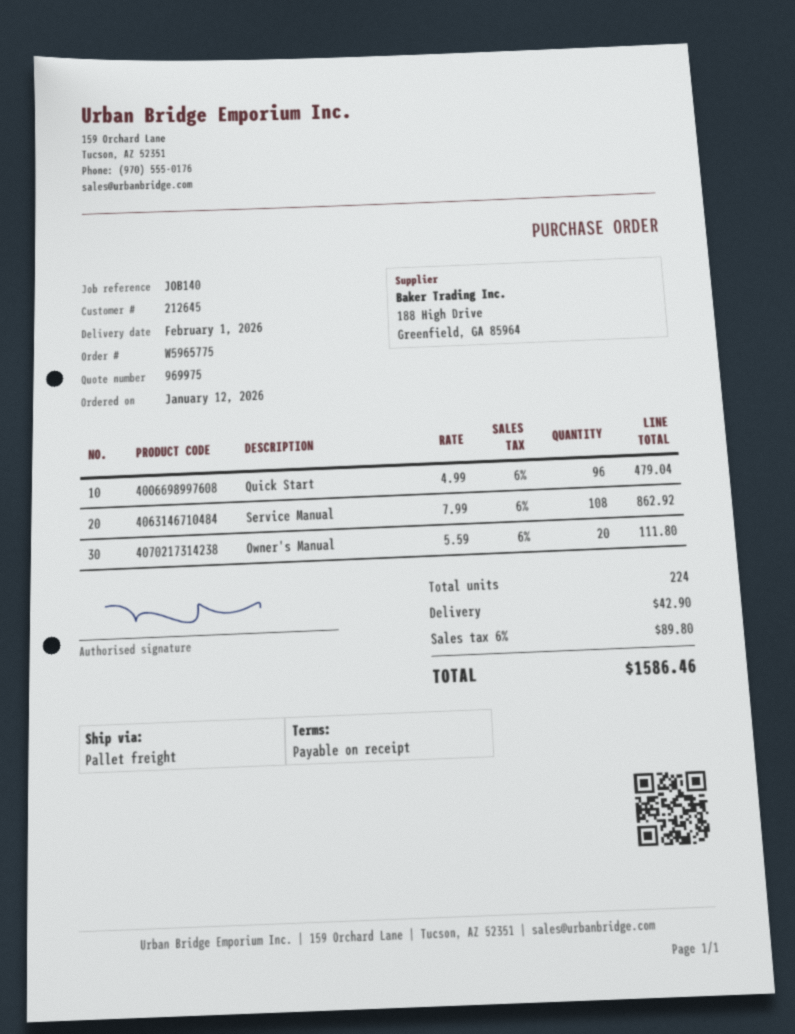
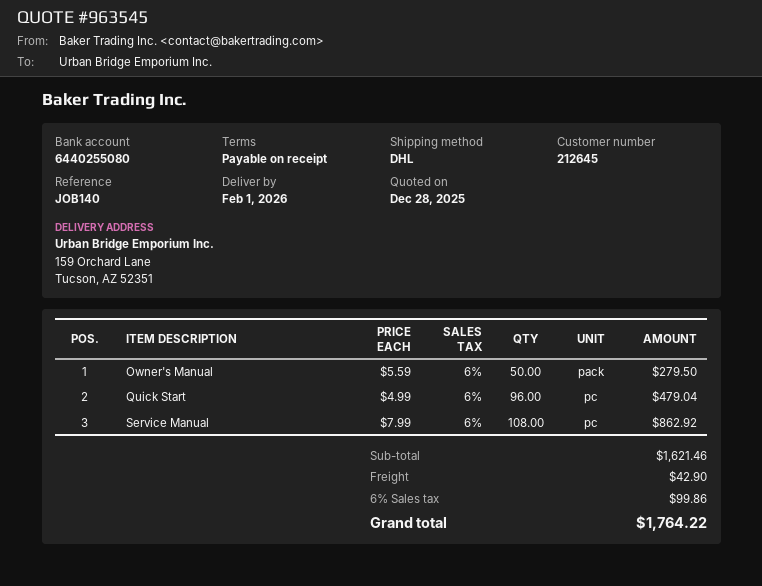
quote number: 969975 -> 963545
shipping method: pallet freight -> DHL
Owner's Manual: 20 x 5.59 = 111.80 -> 50 x 5.59 = 279.50
tax: 6% = 89.80 -> 6% = 99.86
total: 1586.46 -> 1764.22

